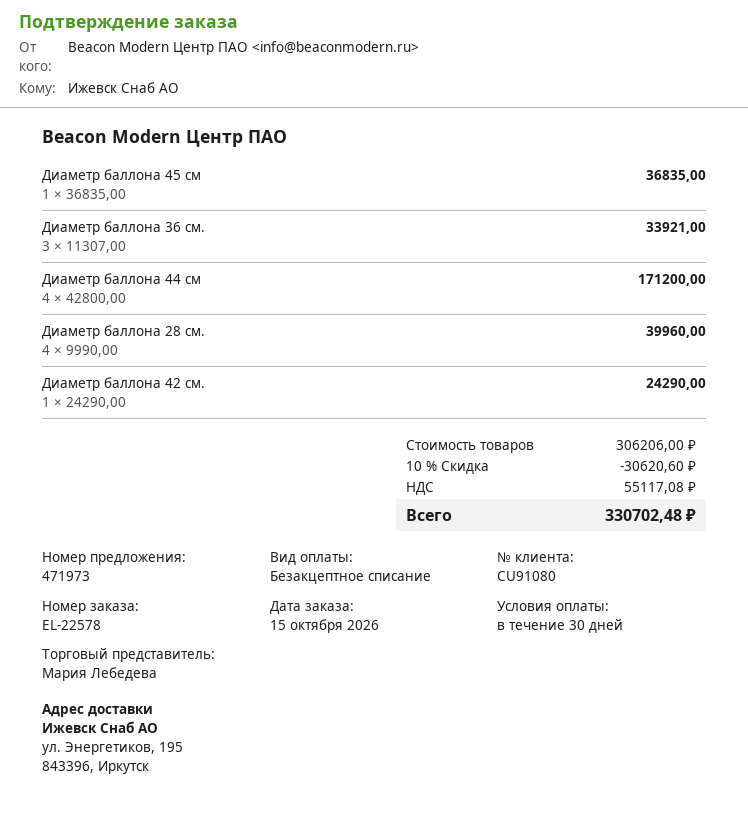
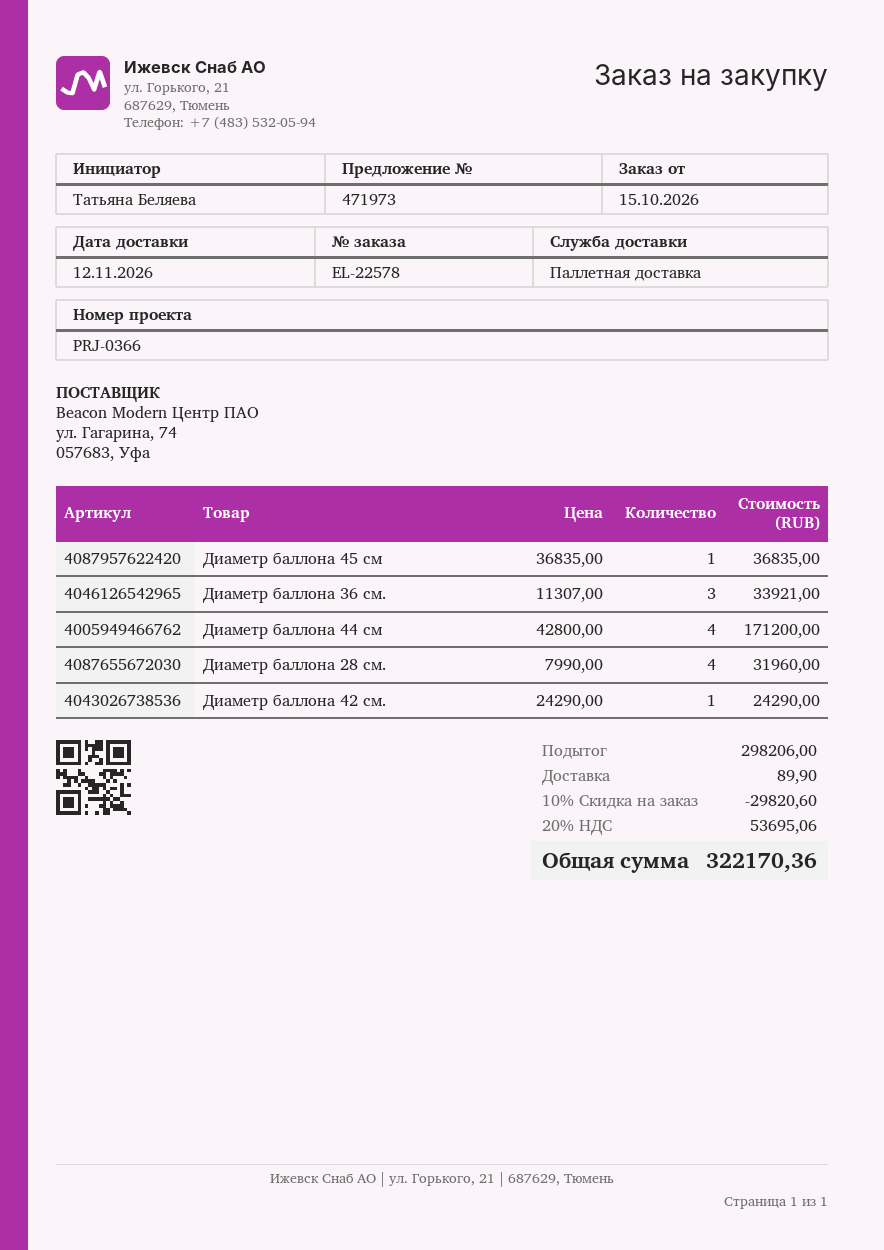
Диаметр баллона 28 см.: 4 x 9990.00 = 39960.00 -> 4 x 7990.00 = 31960.00
subtotal: 306206.00 -> 298206.00
discount: 10% = 30620.60 -> 10% = 29820.60
shipping: none -> 89.90
tax: 55117.08 -> 53695.06
total: 330702.48 -> 322170.36

